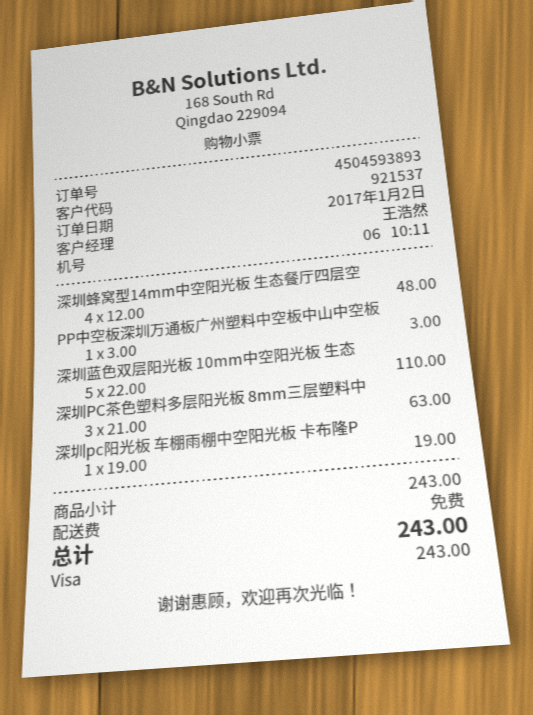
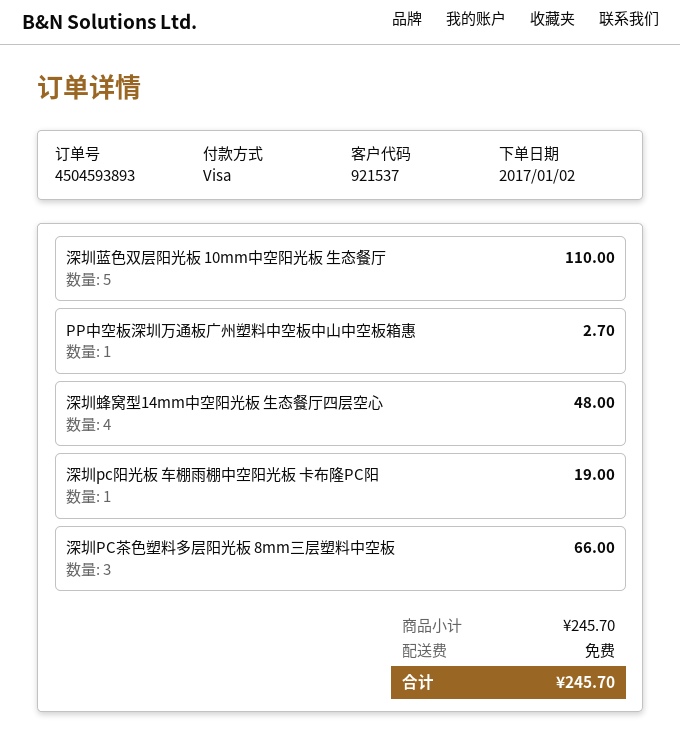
PP中空板深圳万通板广州塑料中空板中山中空板: 1 for 3.00 -> 1 for 2.70
深圳PC茶色塑料多层阳光板 8mm三层塑料中: 3 for 63.00 -> 3 for 66.00
subtotal: 243.00 -> 245.70
total: 243.00 -> 245.70

